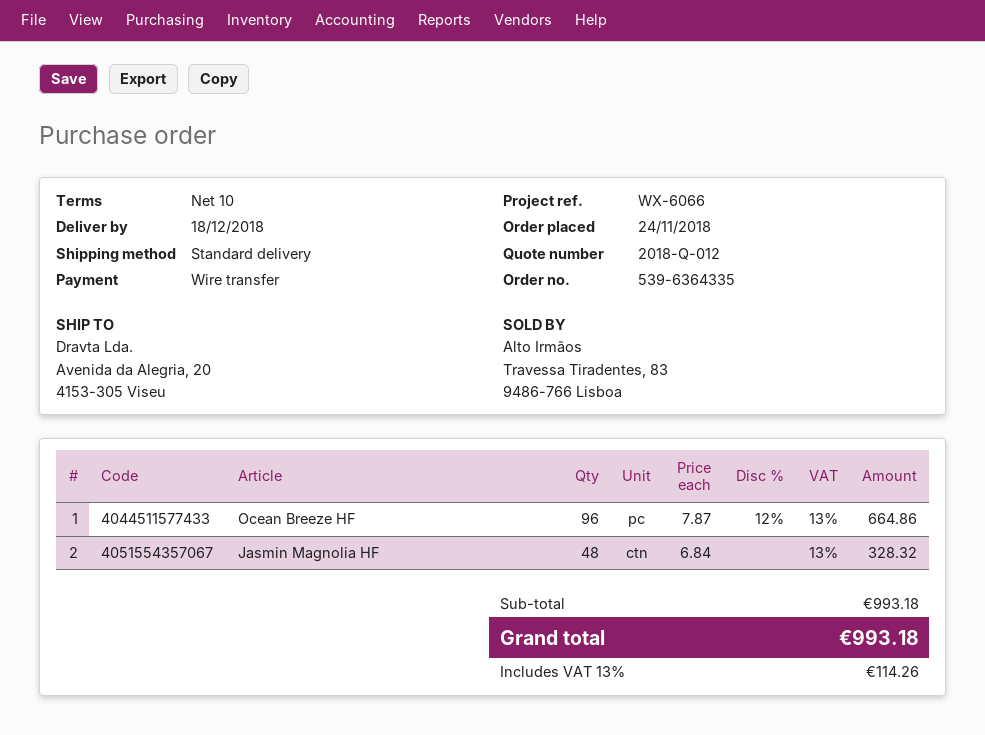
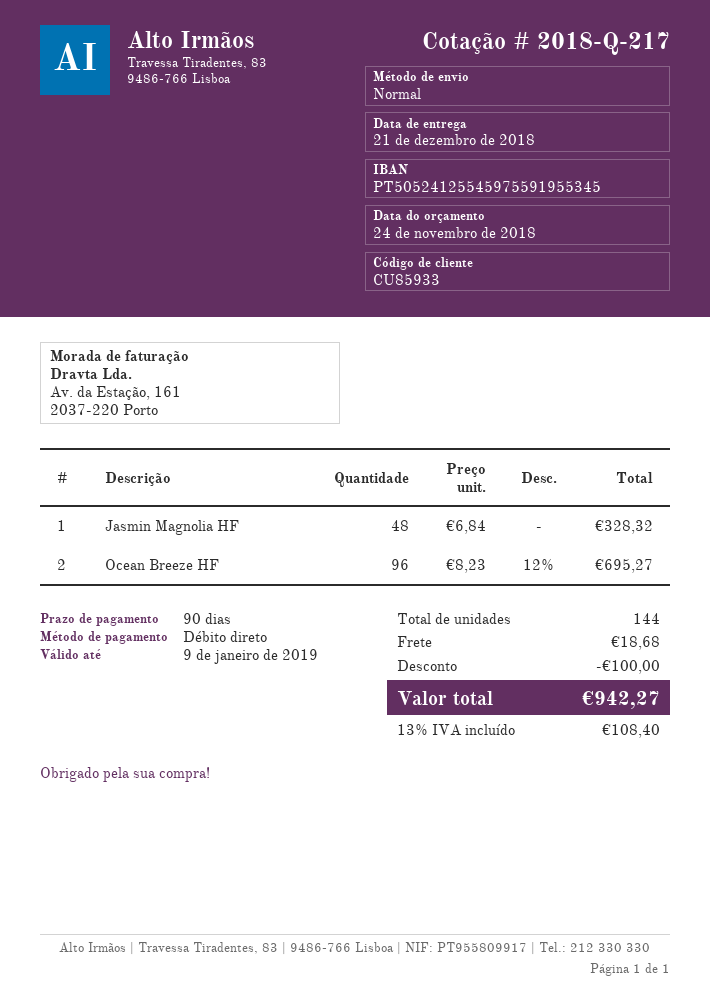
quote number: 2018-Q-012 -> 2018-Q-217
delivery date: 2018-12-18 -> 2018-12-21
payment terms: 10 days -> 90 days
payment method: bank transfer -> direct debit
Ocean Breeze HF: 96 x 7.87 - 12% = 664.86 -> 96 x 8.23 - 12% = 695.27
discount: none -> 100.00
shipping: none -> 18.68
tax: 13% = 114.26 -> 13% = 108.40
total: 993.18 -> 942.27

